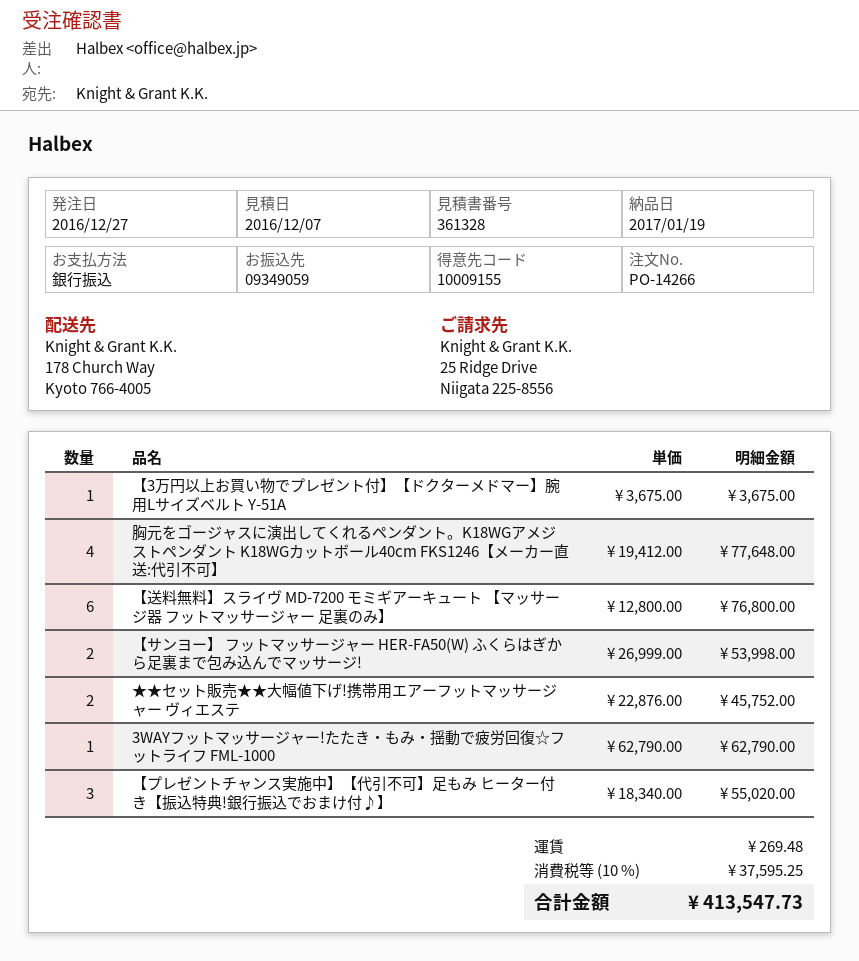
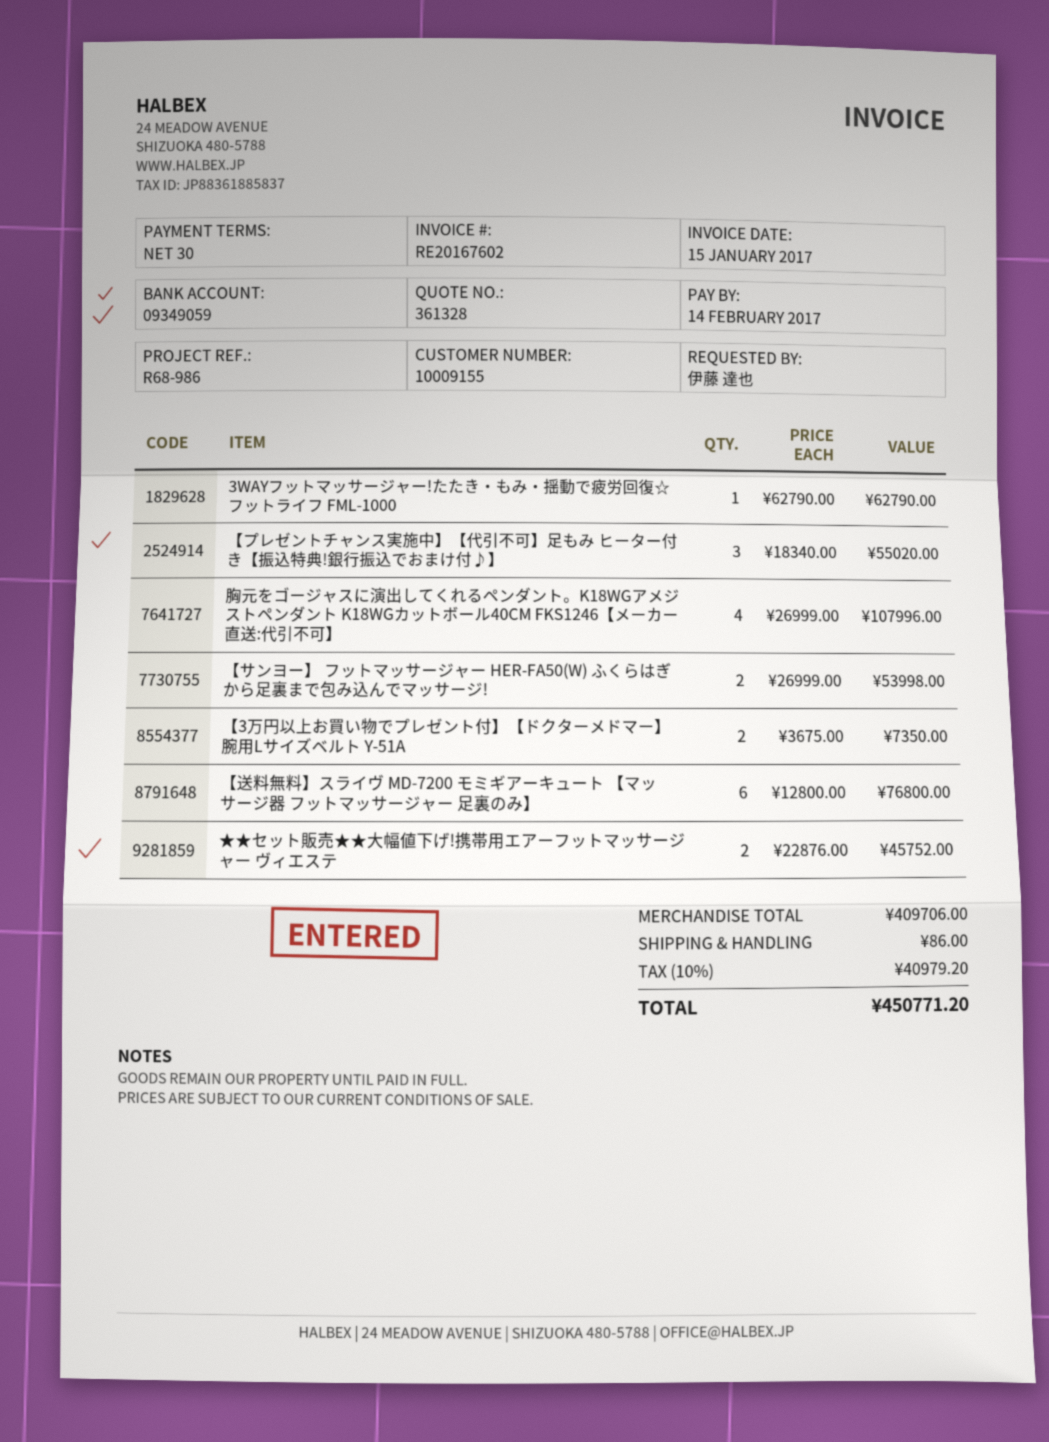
【3万円以上お買い物でプレゼント付】【ドクターメドマー】腕用Lサイズベルト Y-51A: 1 x 3675.00 = 3675.00 -> 2 x 3675.00 = 7350.00
胸元をゴージャスに演出してくれるペンダント。K18WGアメジストペンダント K18WGカットボール40cm FKS1246【メーカー直送:代引不可】: 4 x 19412.00 = 77648.00 -> 4 x 26999.00 = 107996.00
shipping: 269.48 -> 86.00
tax: 10% = 37595.25 -> 10% = 40979.20
total: 413547.73 -> 450771.20

